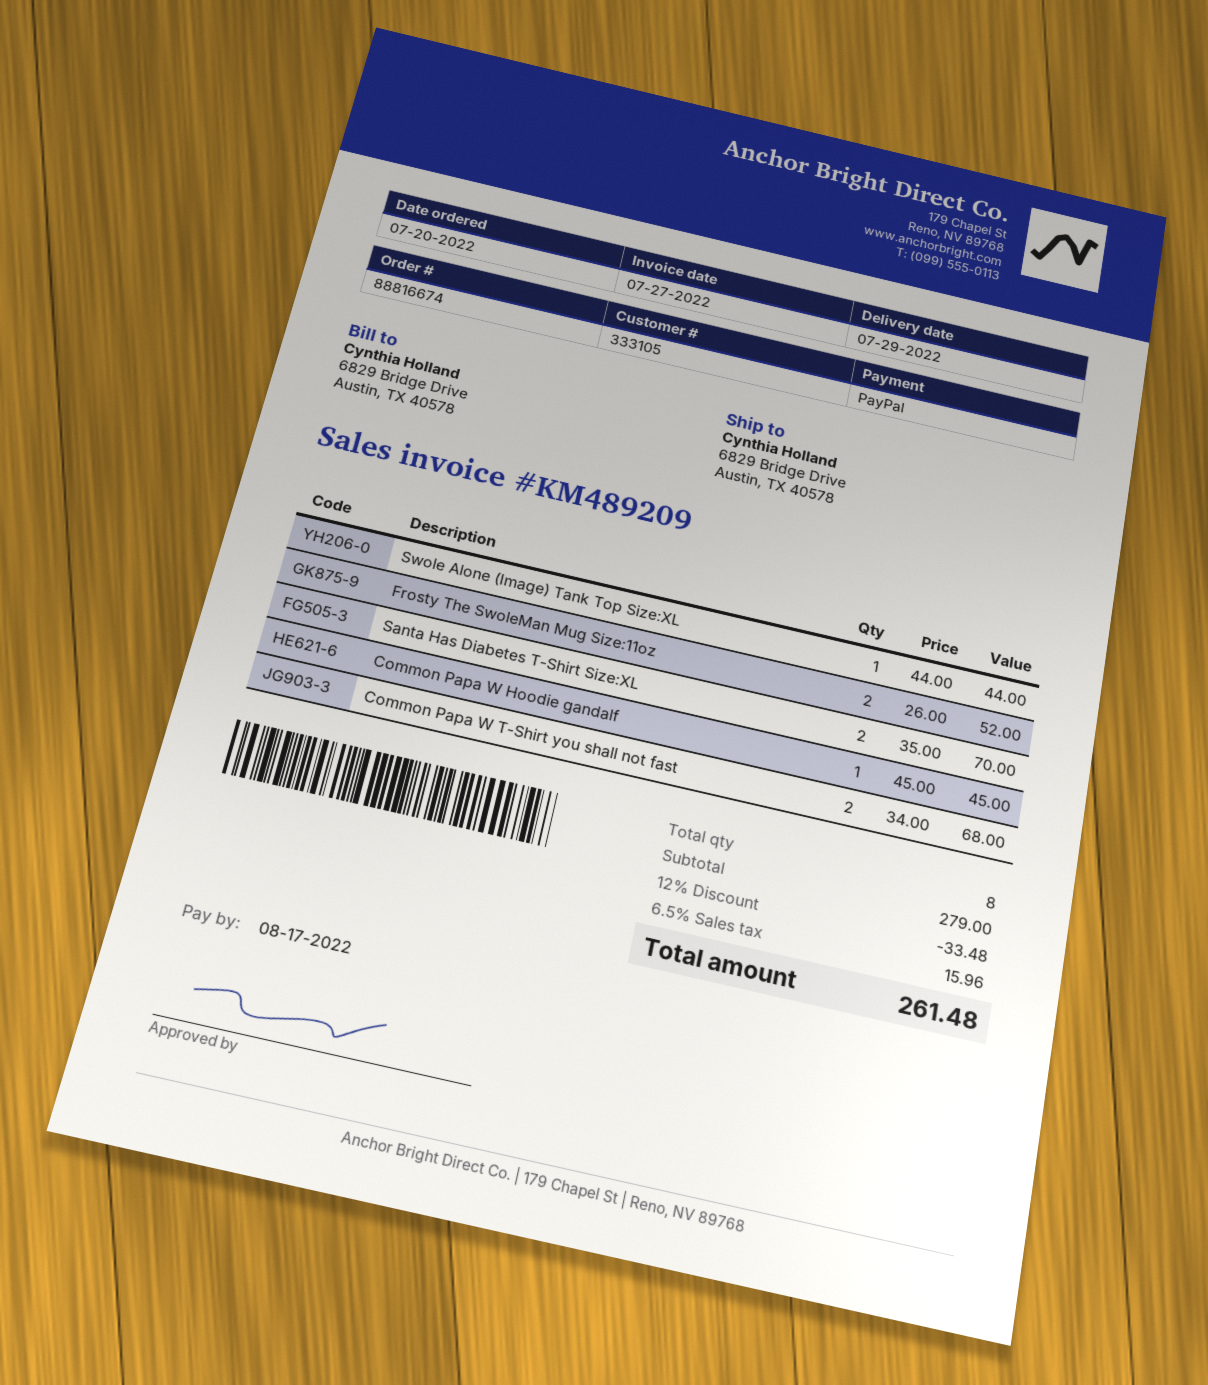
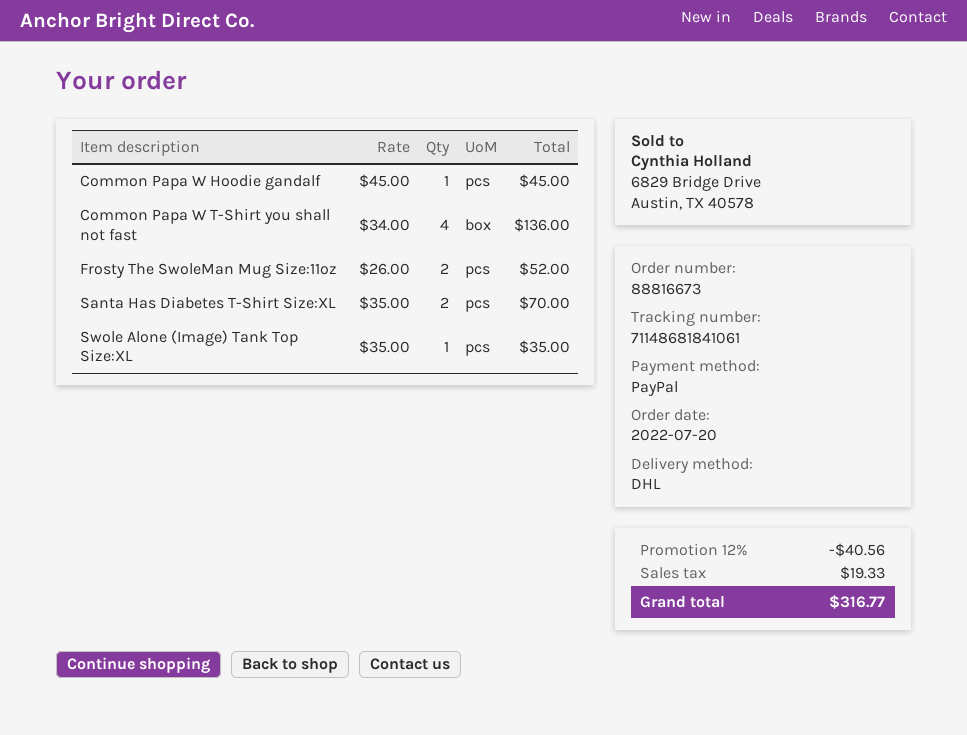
order number: 88816674 -> 88816673
Swole Alone (Image) Tank Top Size:XL: 1 x 44.00 = 44.00 -> 1 x 35.00 = 35.00
Common Papa W T-Shirt you shall not fast: 2 x 34.00 = 68.00 -> 4 x 34.00 = 136.00
discount: 12% = 33.48 -> 12% = 40.56
tax: 15.96 -> 19.33
total: 261.48 -> 316.77

